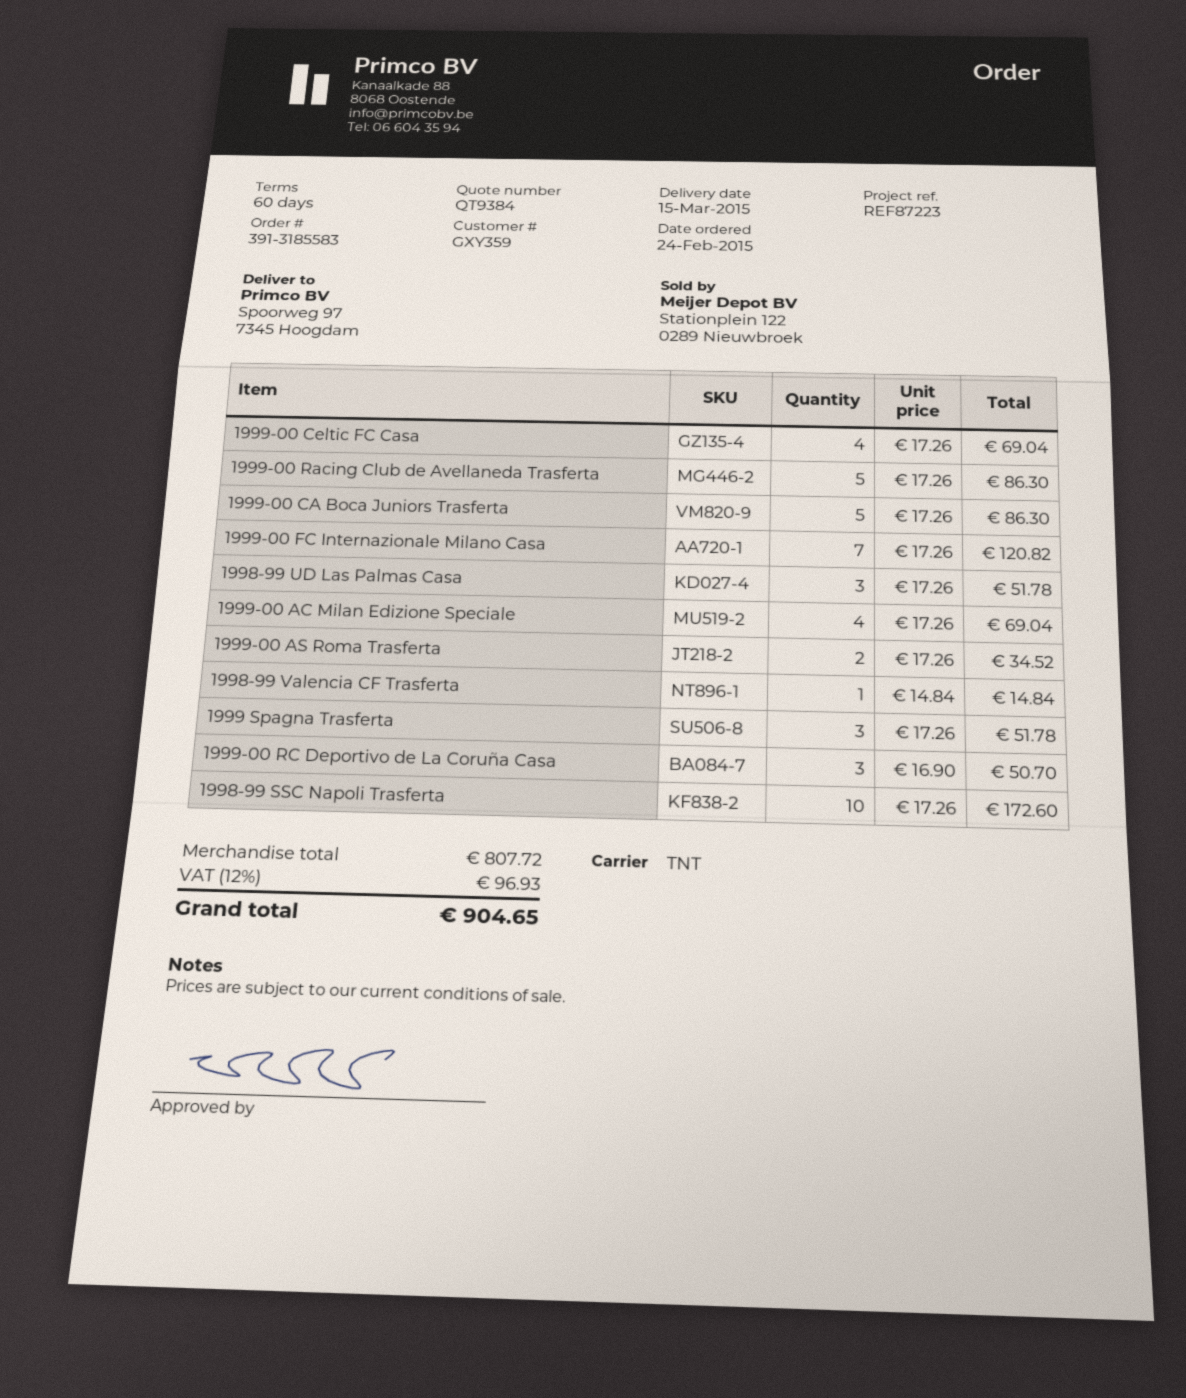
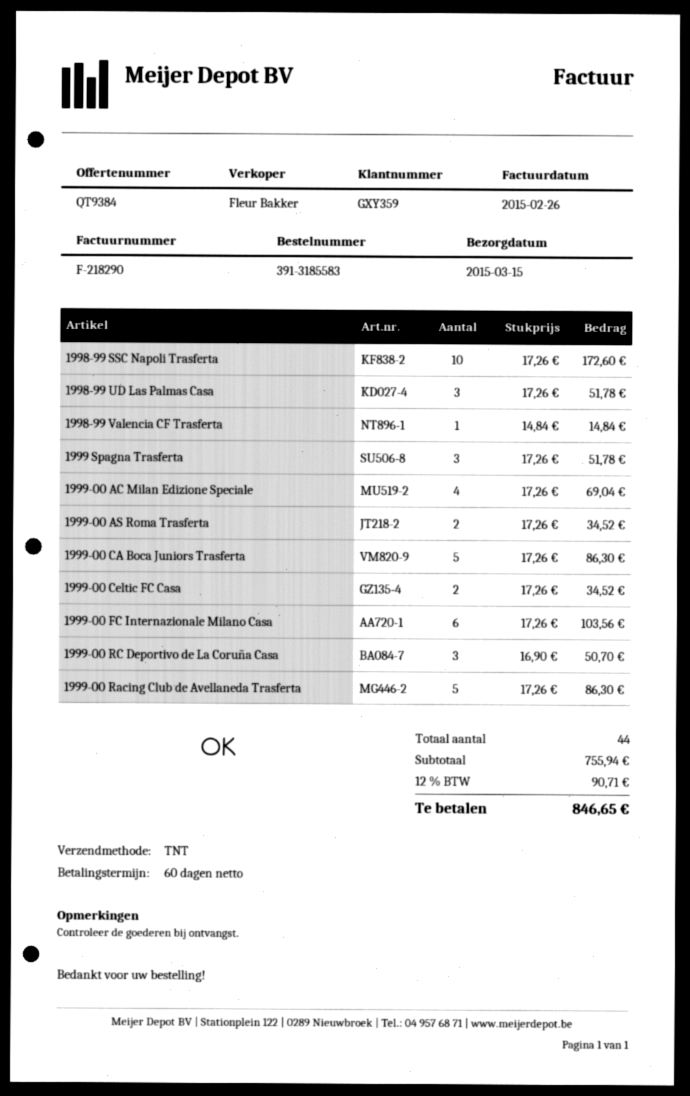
1999-00 Celtic FC Casa: 4 x 17.26 = 69.04 -> 2 x 17.26 = 34.52
1999-00 FC Internazionale Milano Casa: 7 x 17.26 = 120.82 -> 6 x 17.26 = 103.56
subtotal: 807.72 -> 755.94
tax: 12% = 96.93 -> 12% = 90.71
total: 904.65 -> 846.65

